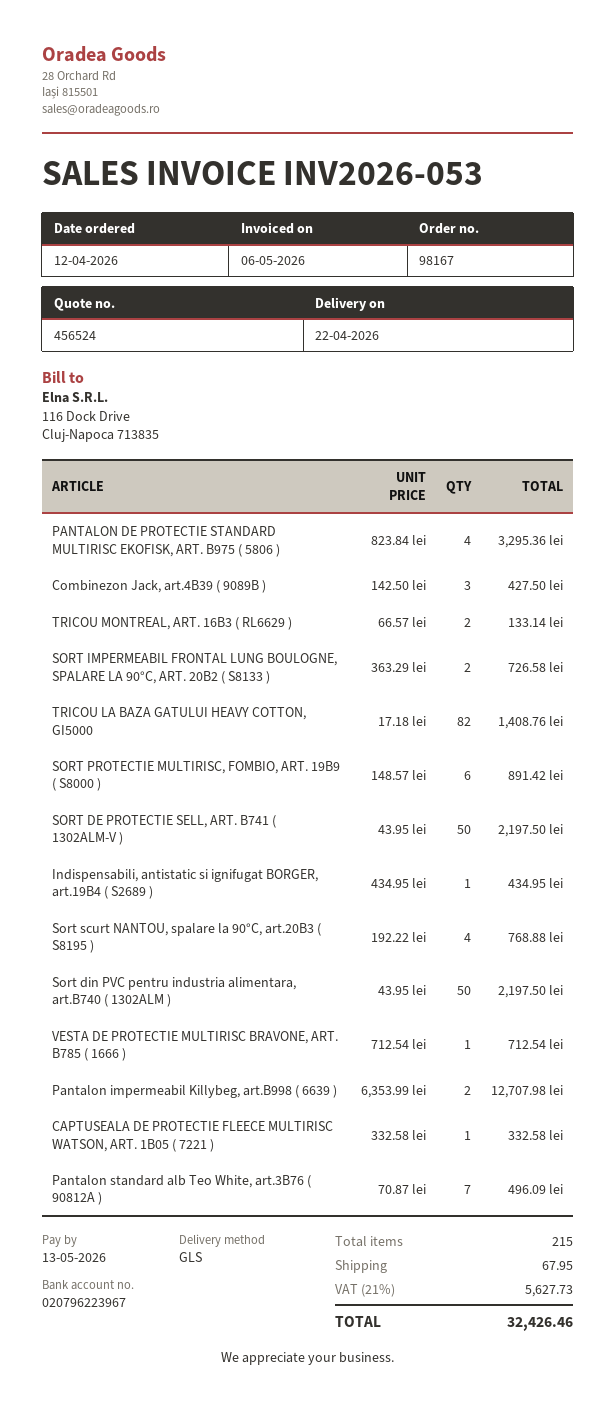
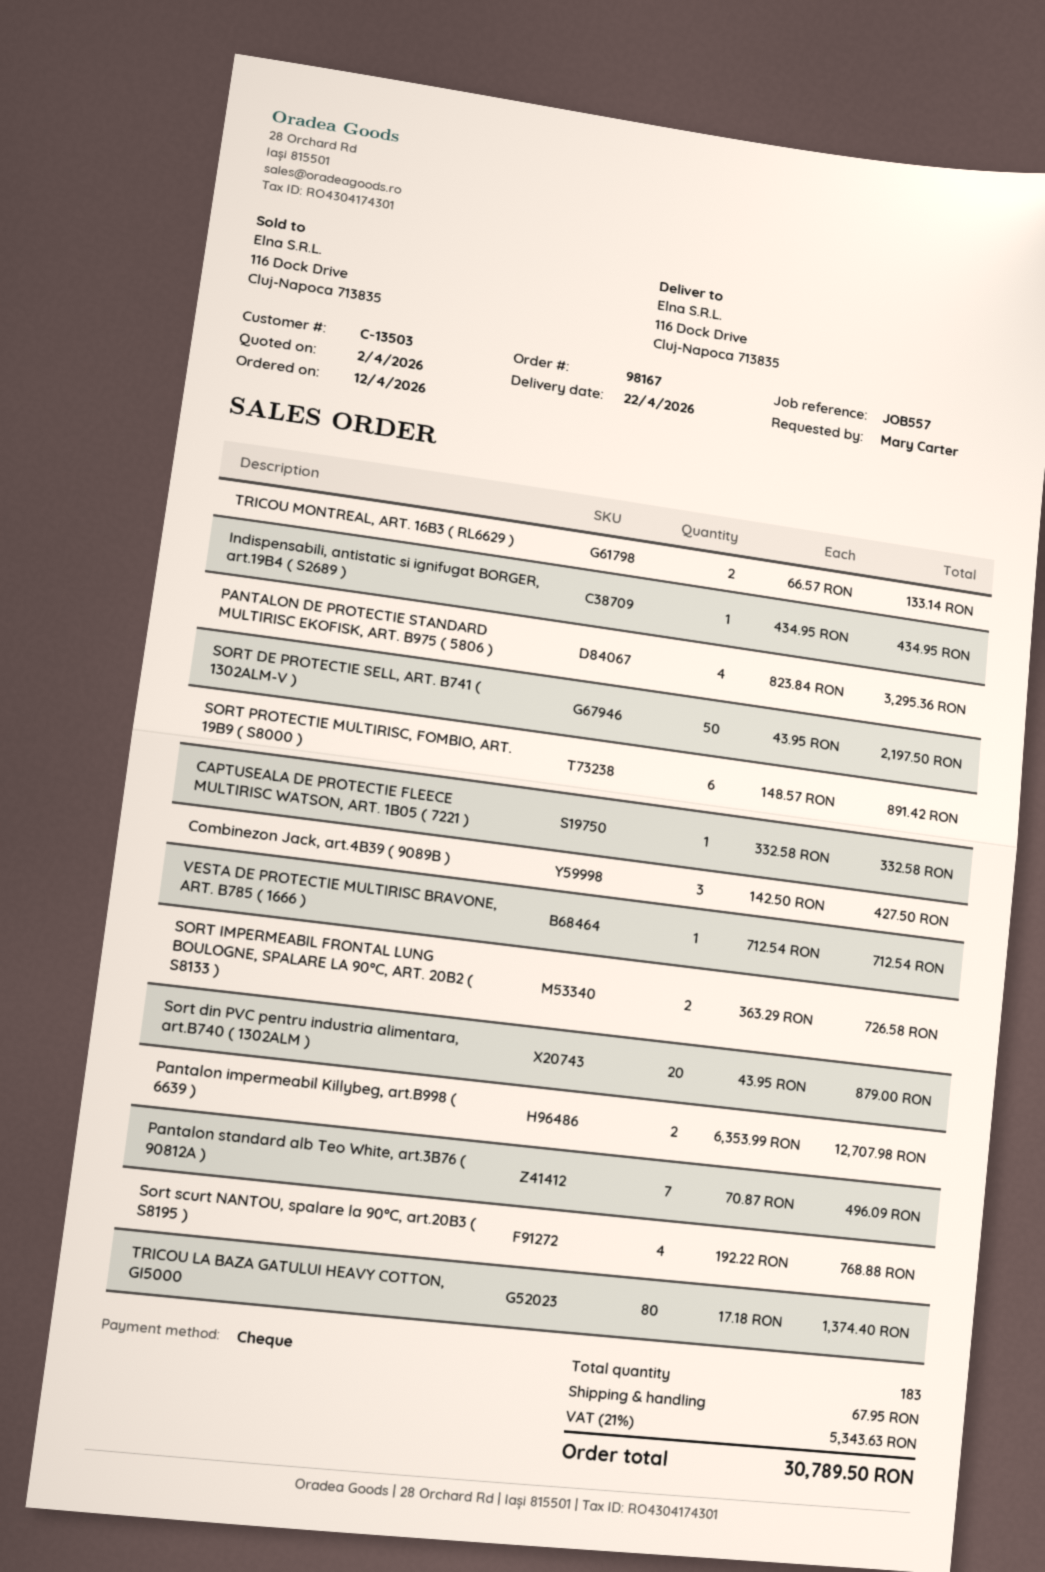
TRICOU LA BAZA GATULUI HEAVY COTTON, GI5000: 82 x 17.18 = 1408.76 -> 80 x 17.18 = 1374.40
Sort din PVC pentru industria alimentara, art.B740 ( 1302ALM ): 50 x 43.95 = 2197.50 -> 20 x 43.95 = 879.00
total quantity: 215 -> 183
tax: 21% = 5627.73 -> 21% = 5343.63
total: 32426.46 -> 30789.50

